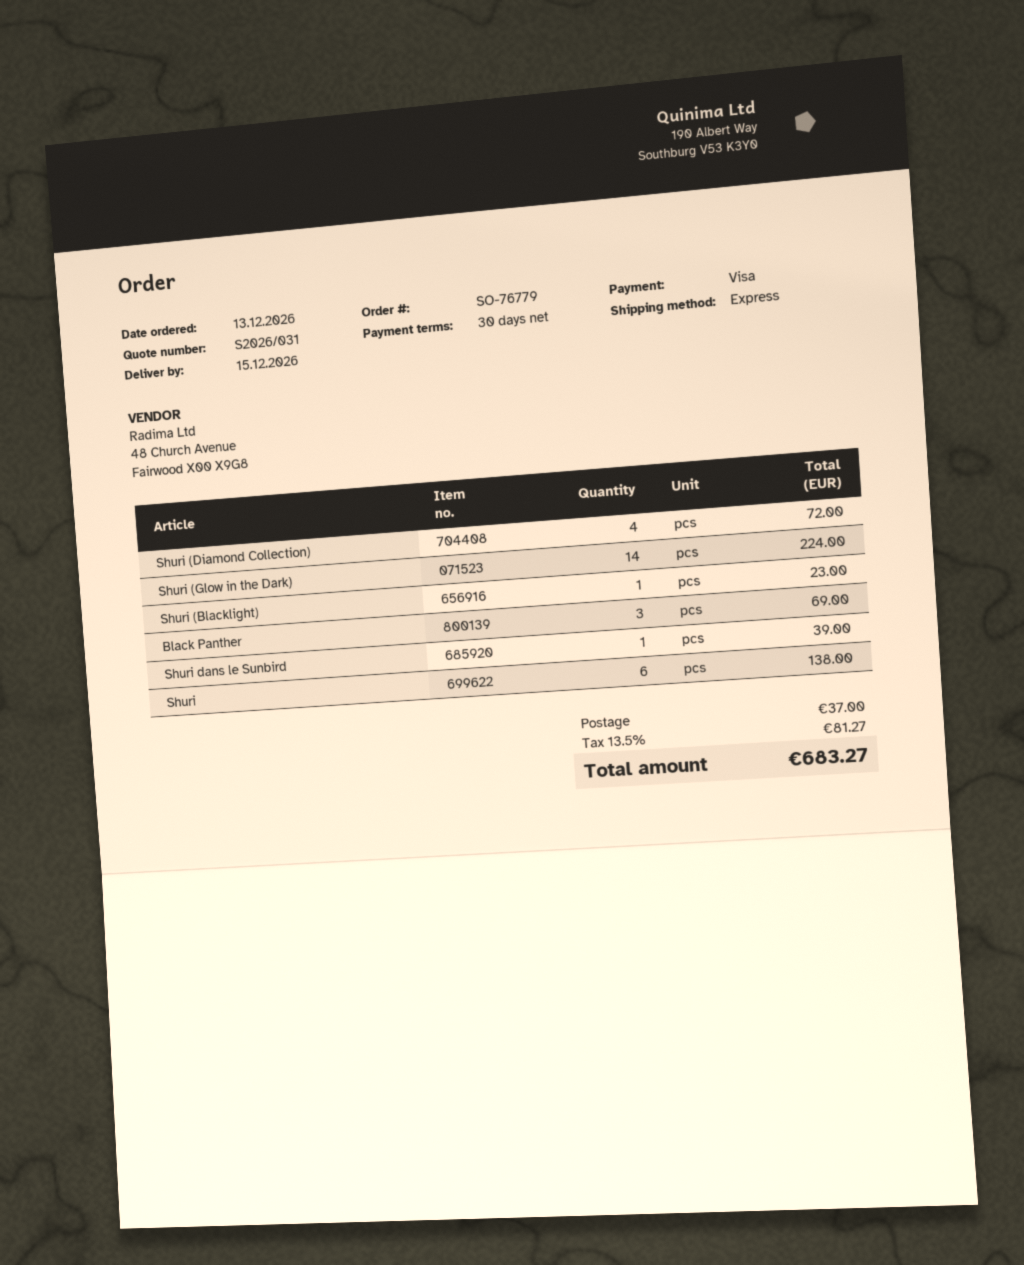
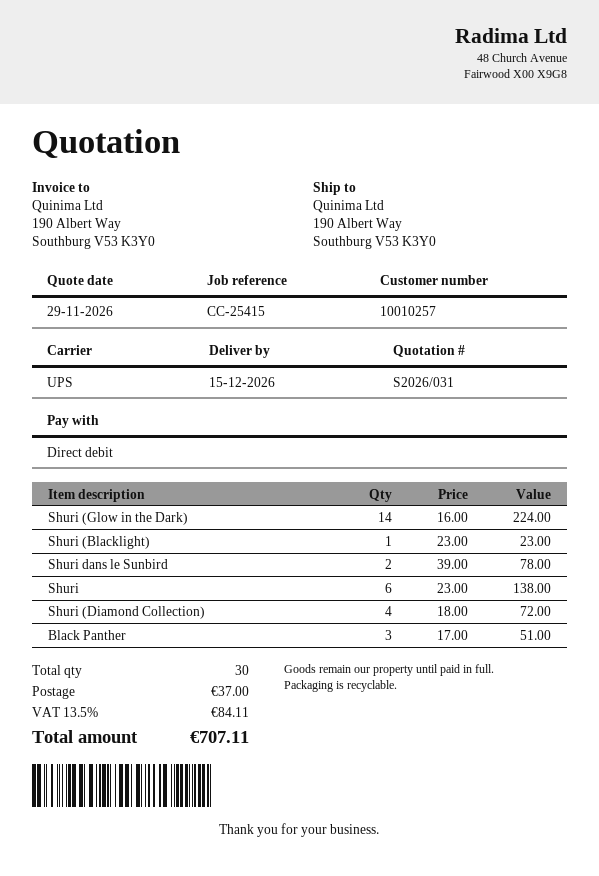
payment method: Visa -> direct debit
shipping method: express -> UPS
Black Panther: 3 for 69.00 -> 3 for 51.00
Shuri dans le Sunbird: 1 for 39.00 -> 2 for 78.00
tax: 13.5% = 81.27 -> 13.5% = 84.11
total: 683.27 -> 707.11

